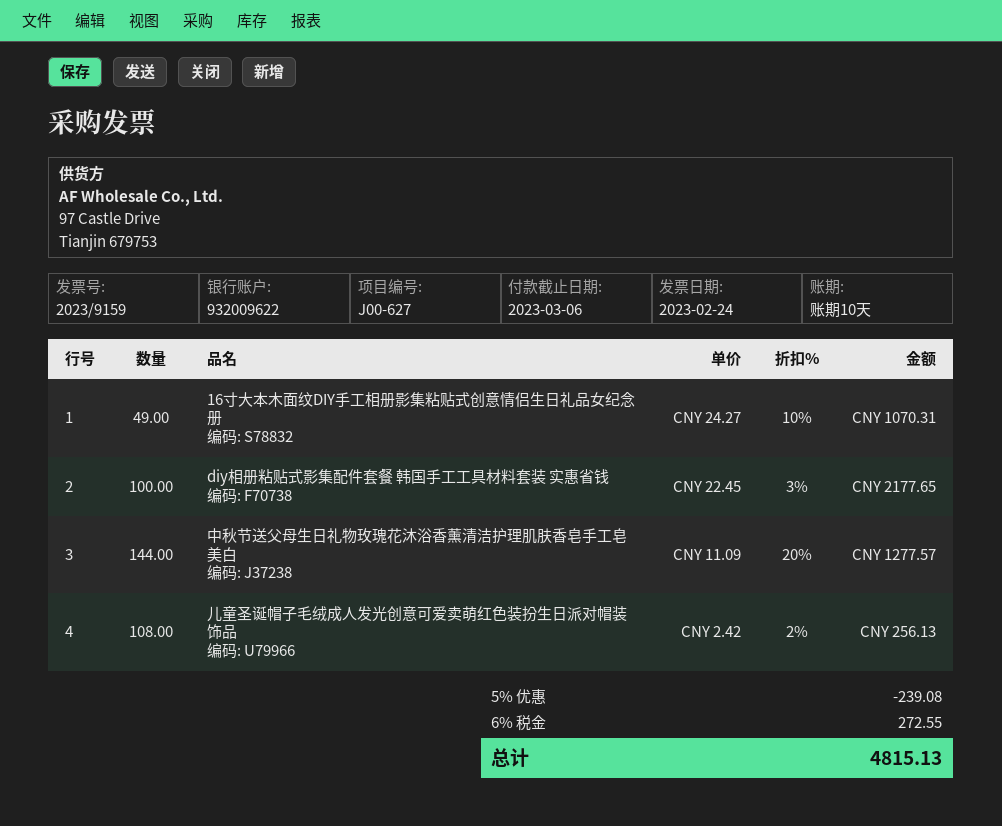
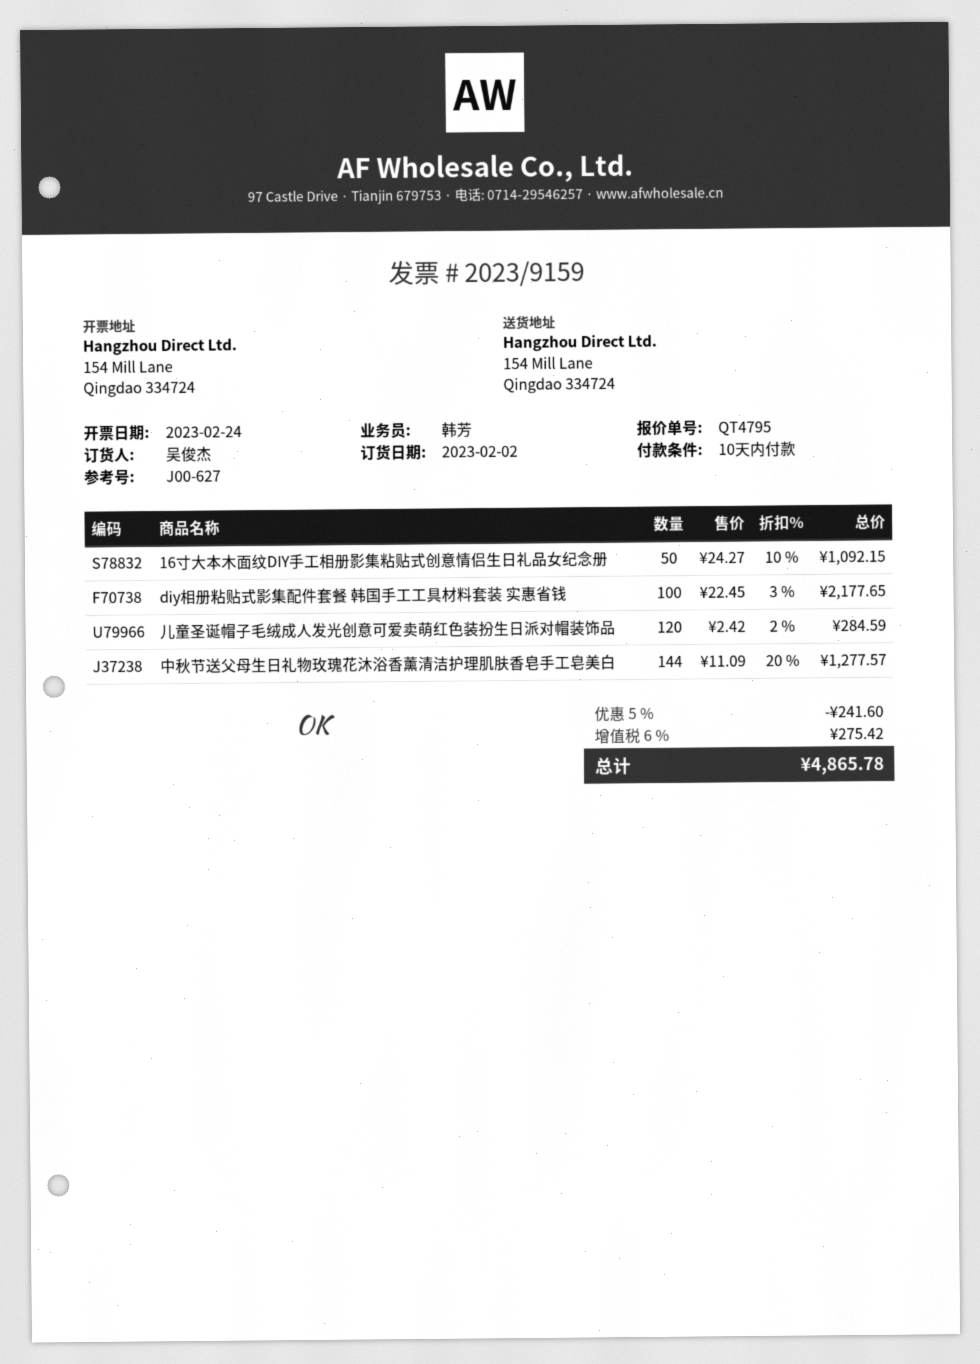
16寸大本木面纹DIY手工相册影集粘贴式创意情侣生日礼品女纪念册: 49 x 24.27 - 10% = 1070.31 -> 50 x 24.27 - 10% = 1092.15
儿童圣诞帽子毛绒成人发光创意可爱卖萌红色装扮生日派对帽装饰品: 108 x 2.42 - 2% = 256.13 -> 120 x 2.42 - 2% = 284.59
discount: 5% = 239.08 -> 5% = 241.60
tax: 6% = 272.55 -> 6% = 275.42
total: 4815.13 -> 4865.78

